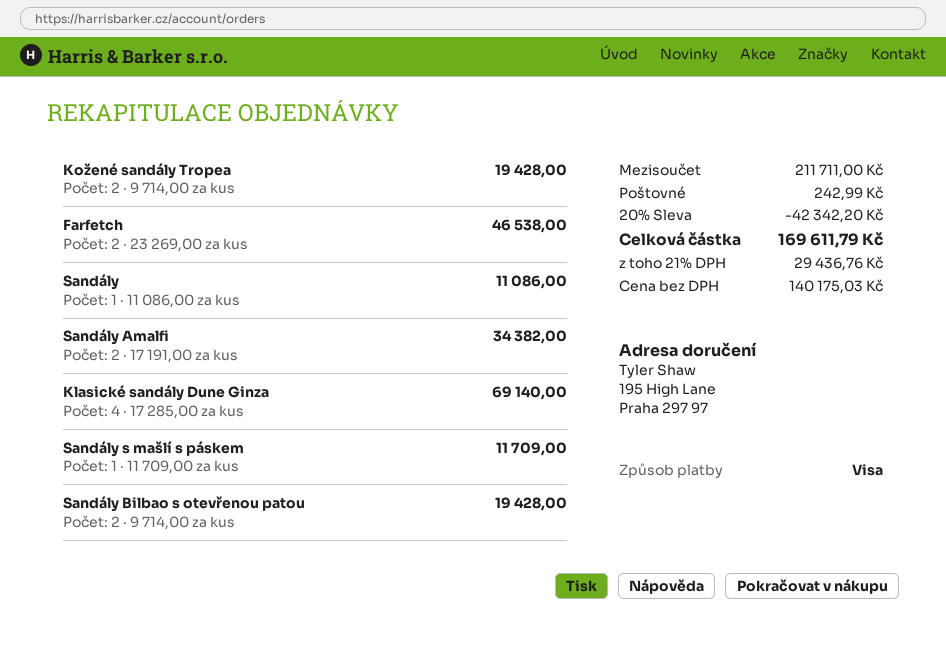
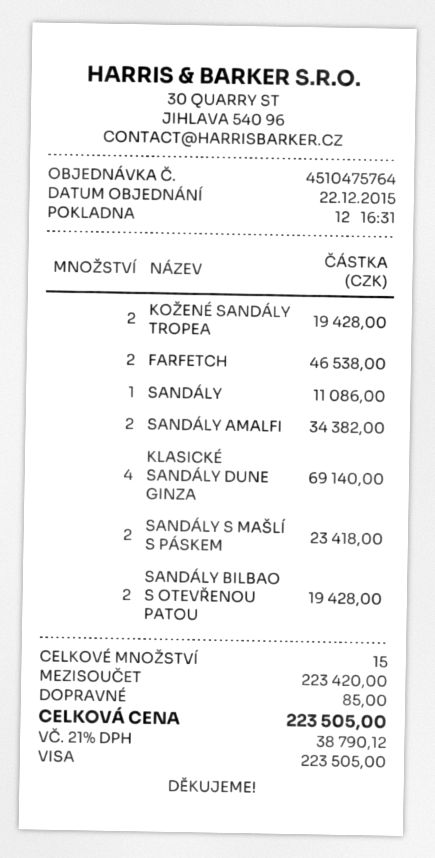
Sandály s mašlí s páskem: 1 for 11709.00 -> 2 for 23418.00
subtotal: 211711.00 -> 223420.00
discount: 20% = 42342.20 -> none
shipping: 242.99 -> 85.00
tax: 21% = 29436.76 -> 21% = 38790.12
total: 169611.79 -> 223505.00

